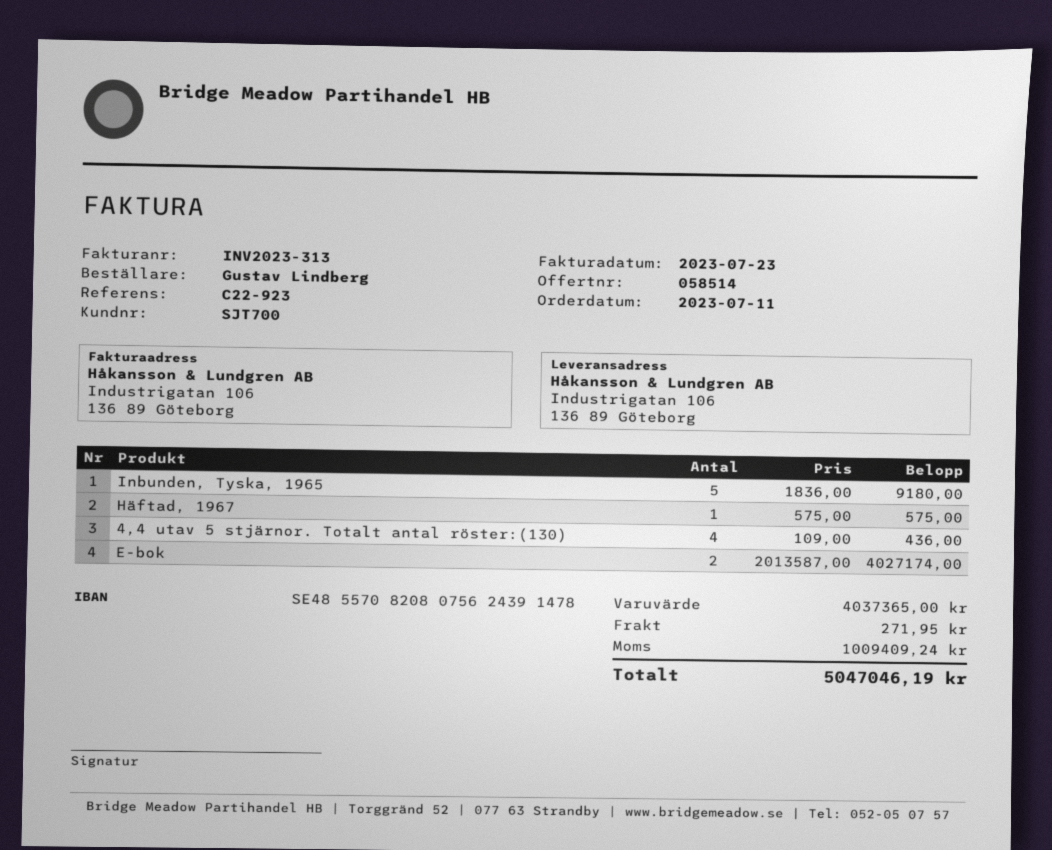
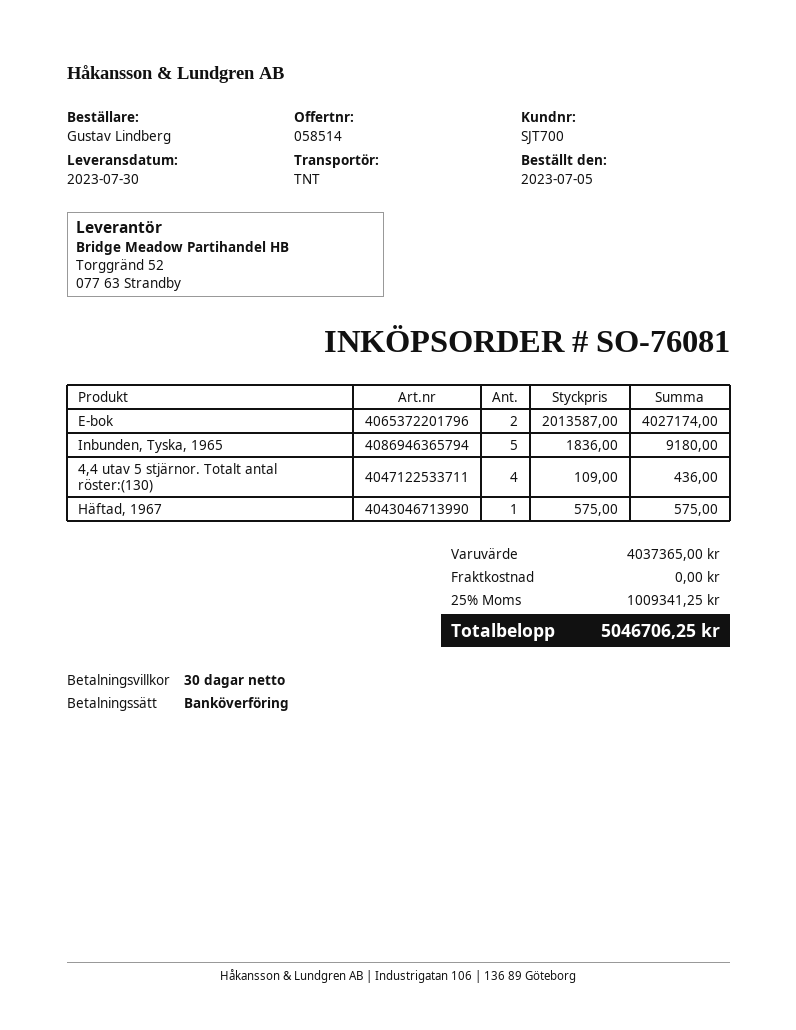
order date: 2023-07-11 -> 2023-07-05
shipping: 271.95 -> 0.00
tax: 1009409.24 -> 1009341.25
total: 5047046.19 -> 5046706.25

